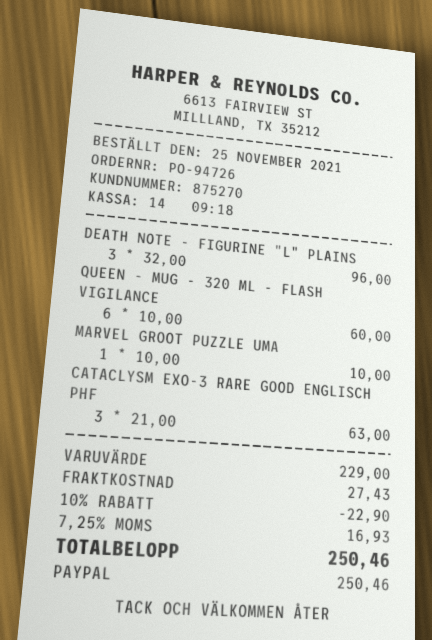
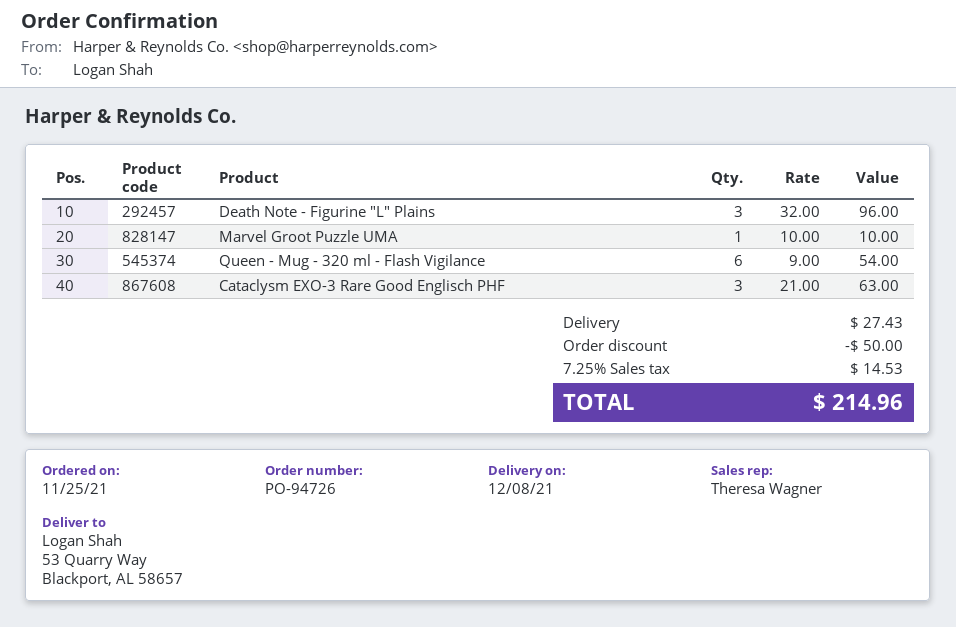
QUEEN - MUG - 320 ML - FLASH VIGILANCE: 6 x 10.00 = 60.00 -> 6 x 9.00 = 54.00
discount: 22.90 -> 50.00
tax: 7.25% = 16.93 -> 7.25% = 14.53
total: 250.46 -> 214.96

